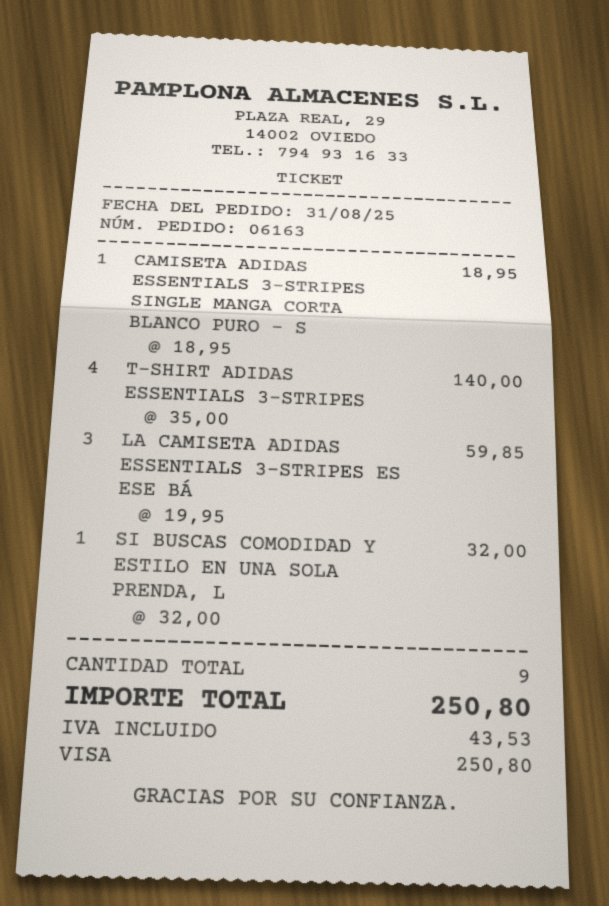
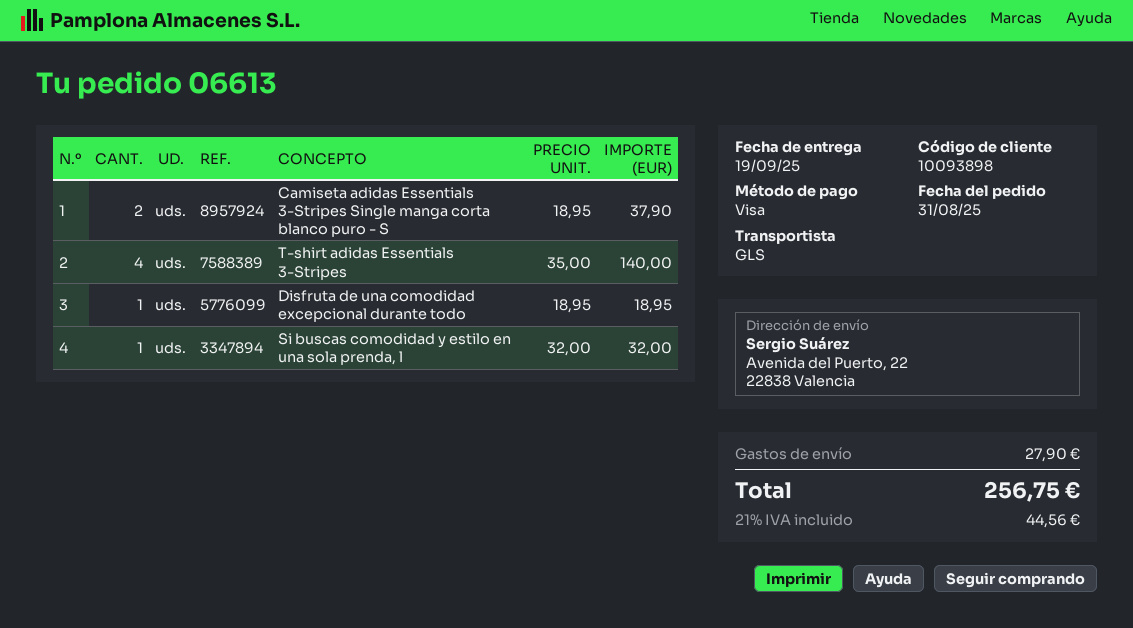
order number: 06163 -> 06613
CAMISETA ADIDAS ESSENTIALS 3-STRIPES SINGLE MANGA CORTA BLANCO PURO - S: 1 x 18.95 = 18.95 -> 2 x 18.95 = 37.90
LA CAMISETA ADIDAS ESSENTIALS 3-STRIPES ES ESE BÁ: 3 x 19.95 = 59.85 -> none
Disfruta de una comodidad excepcional durante todo: none -> 1 x 18.95 = 18.95
shipping: none -> 27.90
tax: 43.53 -> 44.56
total: 250.80 -> 256.75

